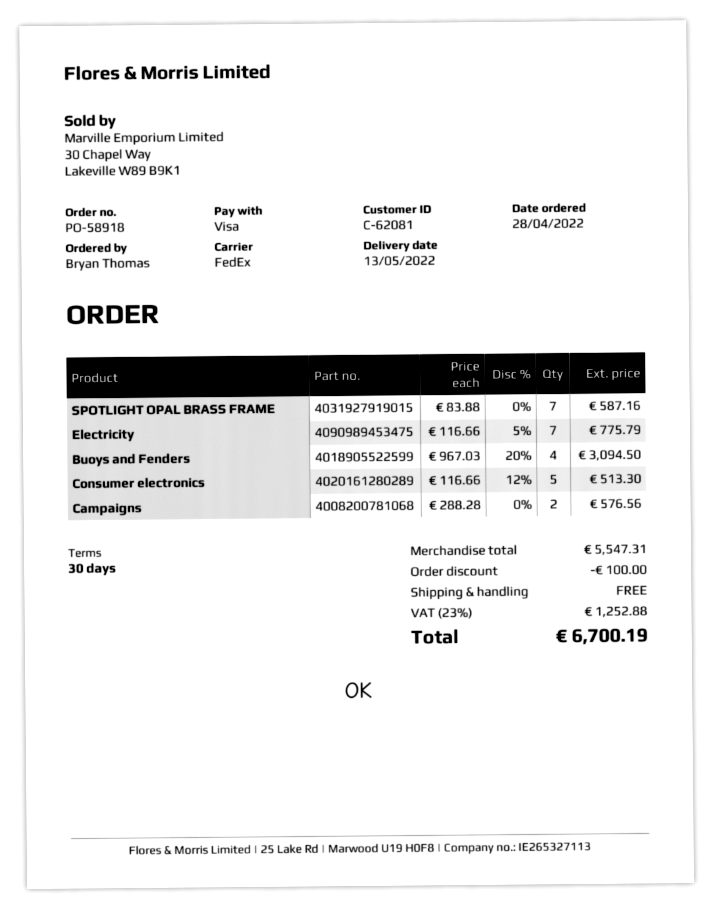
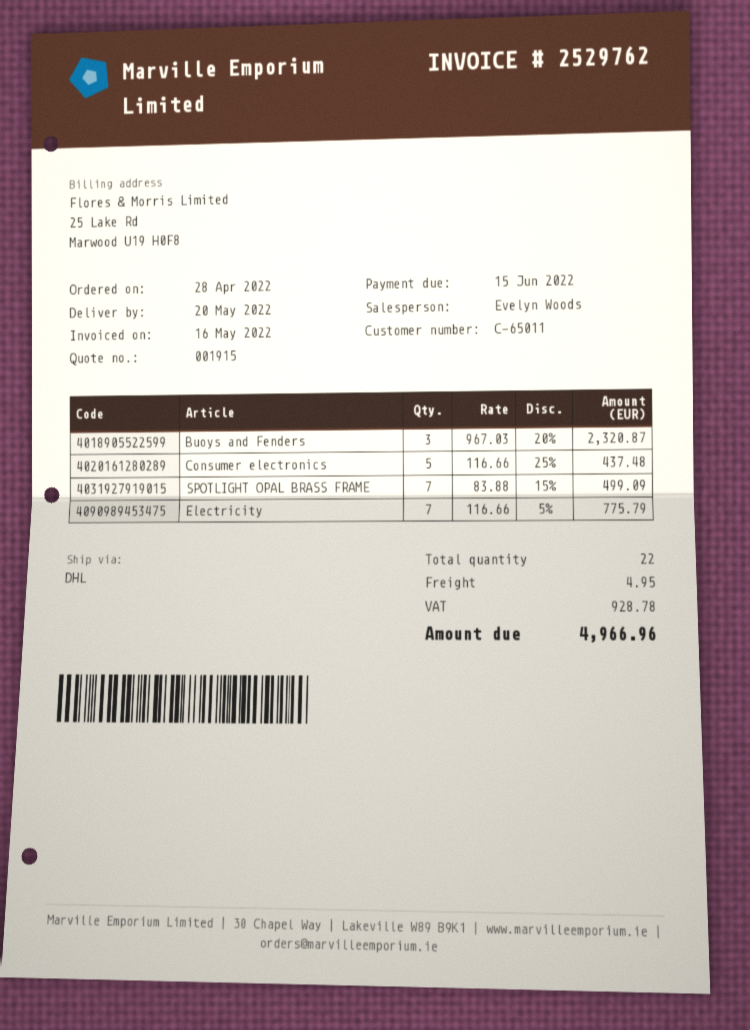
delivery date: 2022-05-13 -> 2022-05-20
customer number: C-62081 -> C-65011
shipping method: FedEx -> DHL
SPOTLIGHT OPAL BRASS FRAME: 7 x 83.88 = 587.16 -> 7 x 83.88 - 15% = 499.09
Buoys and Fenders: 4 x 967.03 - 20% = 3094.50 -> 3 x 967.03 - 20% = 2320.87
Consumer electronics: 5 x 116.66 - 12% = 513.30 -> 5 x 116.66 - 25% = 437.48
Campaigns: 2 x 288.28 = 576.56 -> none
discount: 100.00 -> none
shipping: 0.00 -> 4.95
tax: 1252.88 -> 928.78
total: 6700.19 -> 4966.96

